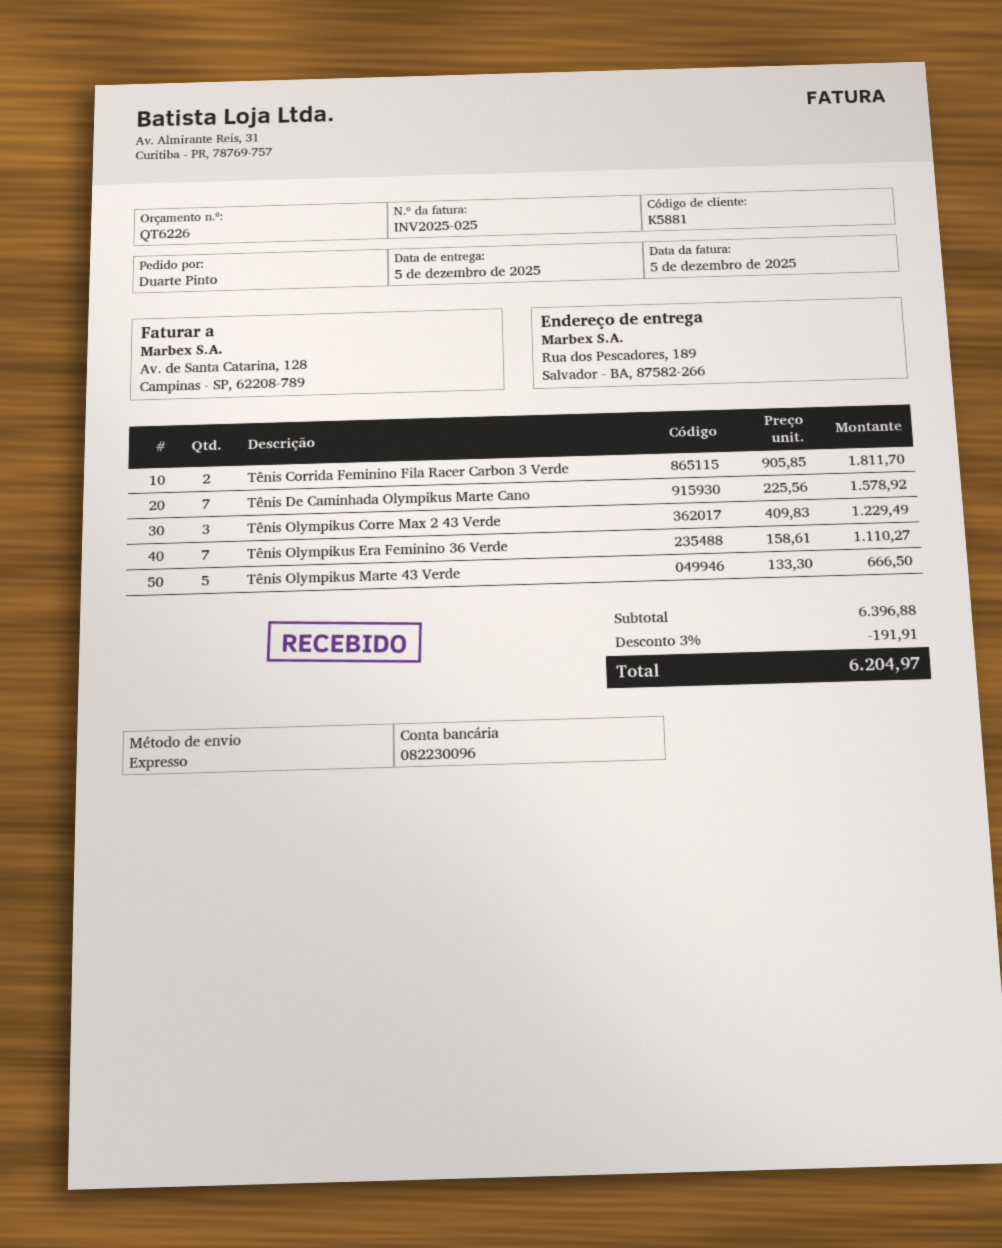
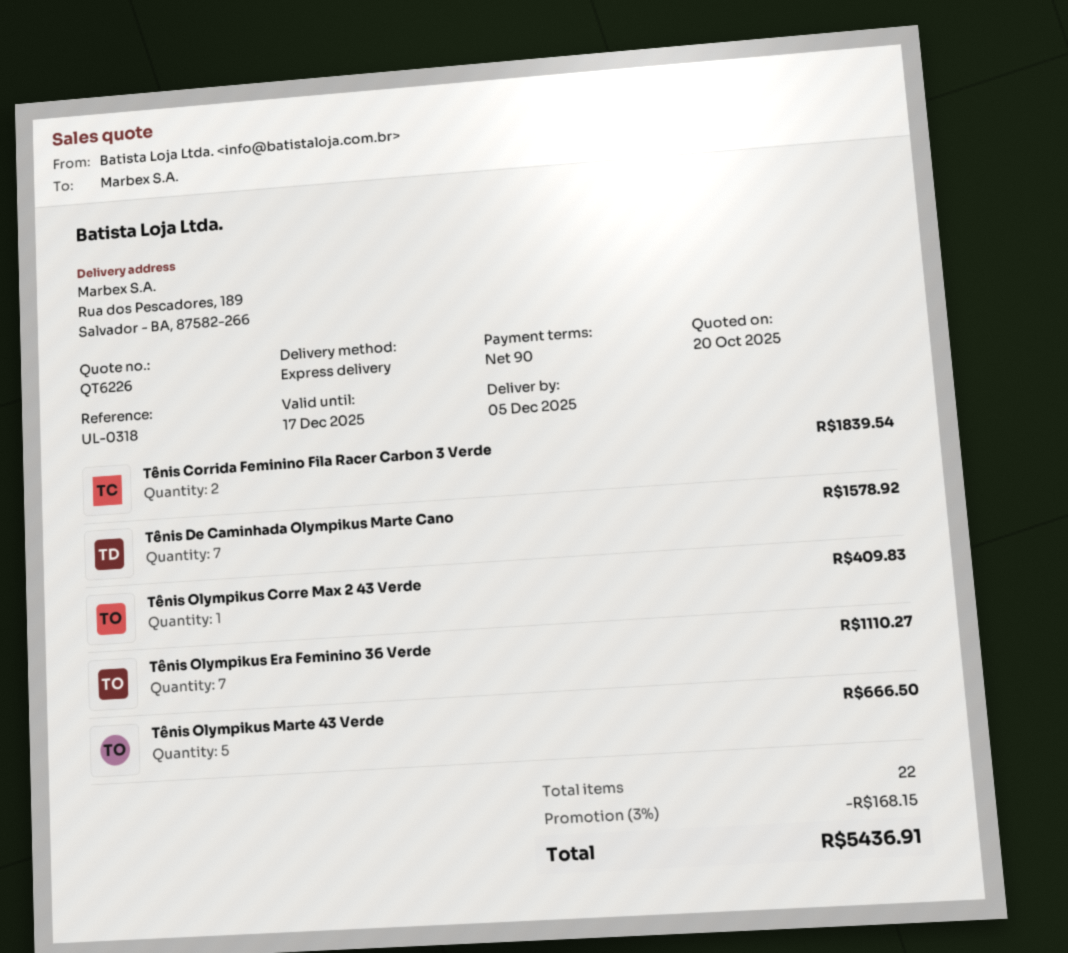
Tênis Corrida Feminino Fila Racer Carbon 3 Verde: 2 for 1811.70 -> 2 for 1839.54
Tênis Olympikus Corre Max 2 43 Verde: 3 for 1229.49 -> 1 for 409.83
discount: 3% = 191.91 -> 3% = 168.15
total: 6204.97 -> 5436.91

